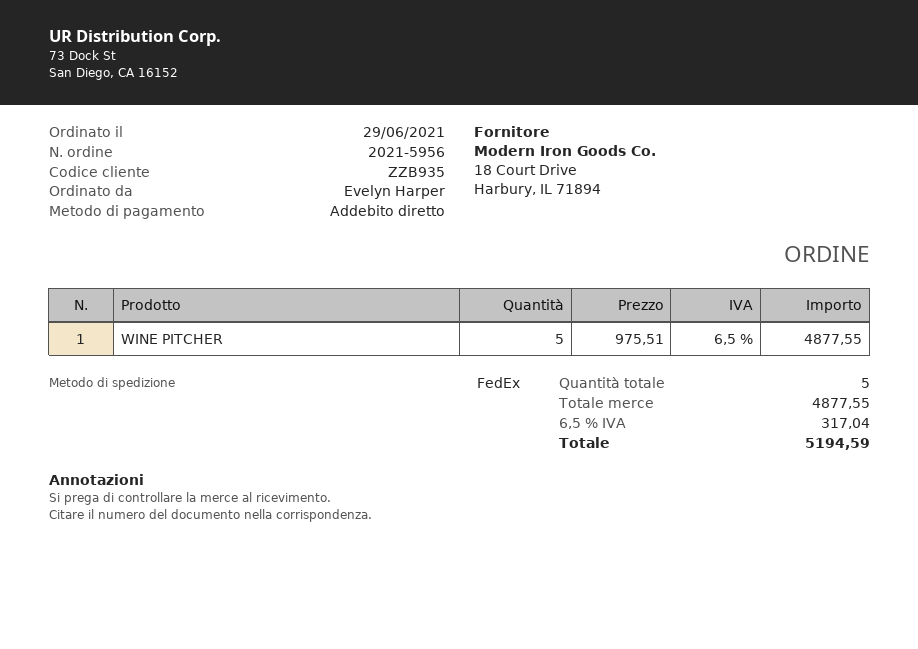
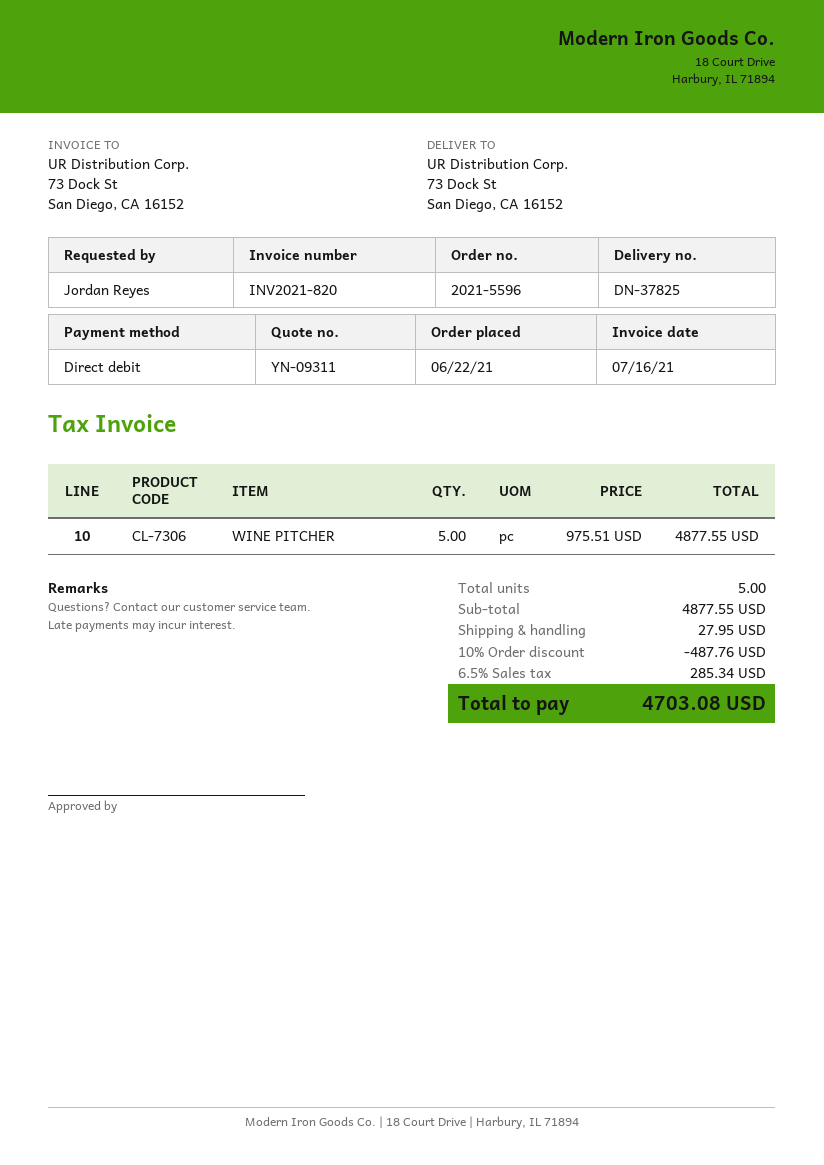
order number: 2021-5956 -> 2021-5596
order date: 2021-06-29 -> 2021-06-22
ordered by: Evelyn Harper -> Jordan Reyes
discount: none -> 10% = 487.76
shipping: none -> 27.95
tax: 6.5% = 317.04 -> 6.5% = 285.34
total: 5194.59 -> 4703.08

